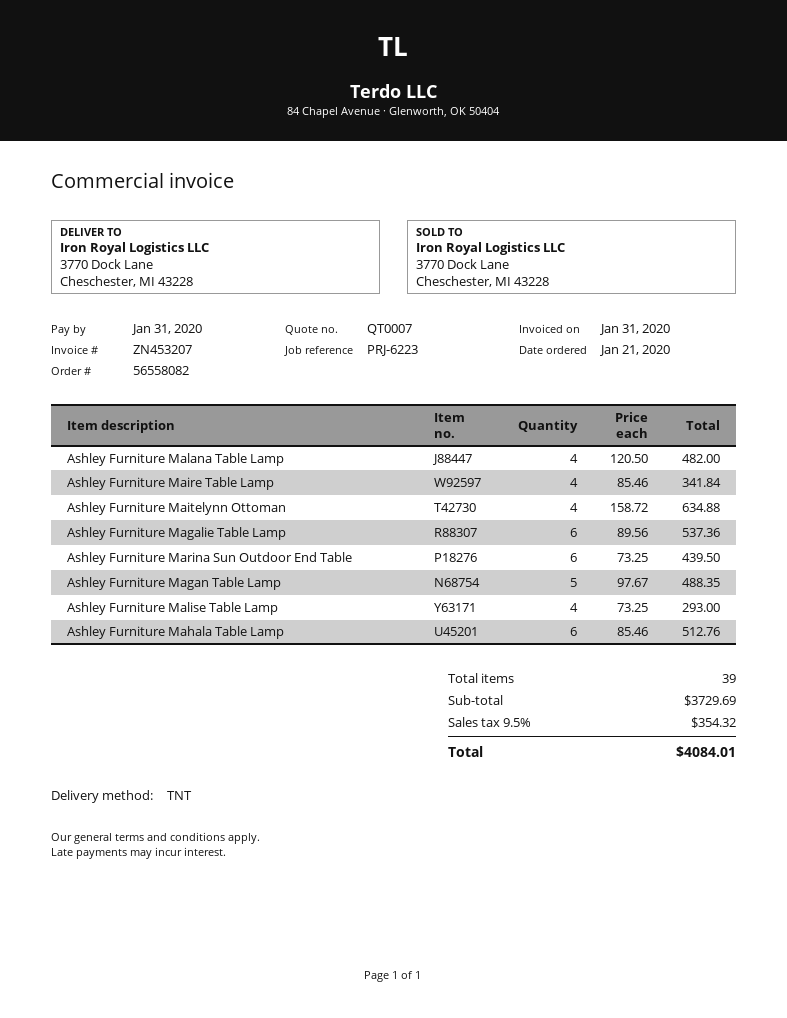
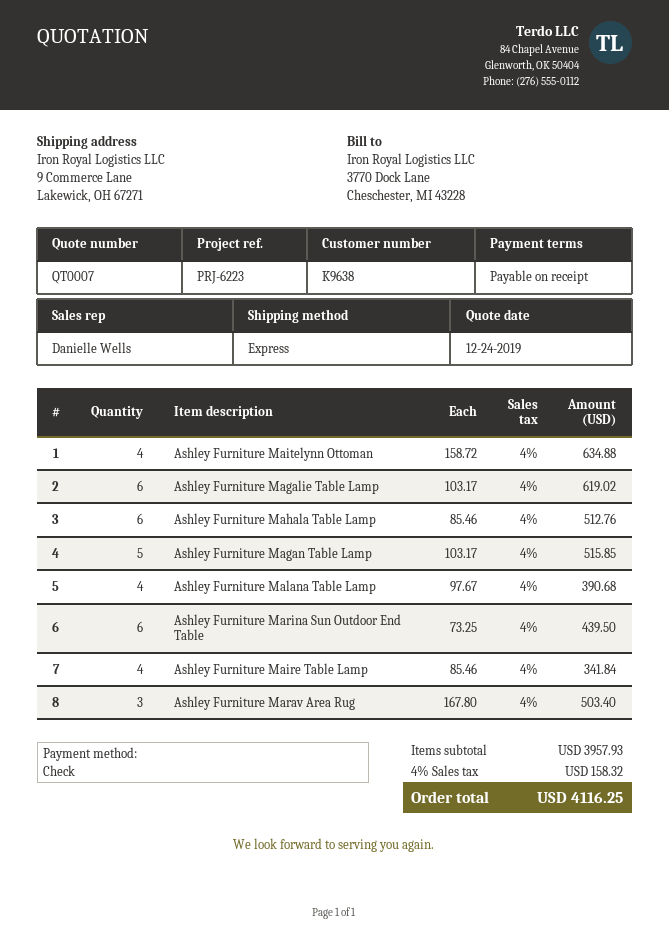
shipping method: TNT -> express
ship to: 3770 Dock Lane, Cheschester, MI 43228 -> 9 Commerce Lane, Lakewick, OH 67271
Ashley Furniture Malana Table Lamp: 4 x 120.50 = 482.00 -> 4 x 97.67 = 390.68
Ashley Furniture Magalie Table Lamp: 6 x 89.56 = 537.36 -> 6 x 103.17 = 619.02
Ashley Furniture Magan Table Lamp: 5 x 97.67 = 488.35 -> 5 x 103.17 = 515.85
Ashley Furniture Malise Table Lamp: 4 x 73.25 = 293.00 -> none
Ashley Furniture Marav Area Rug: none -> 3 x 167.80 = 503.40
subtotal: 3729.69 -> 3957.93
tax: 9.5% = 354.32 -> 4% = 158.32
total: 4084.01 -> 4116.25

